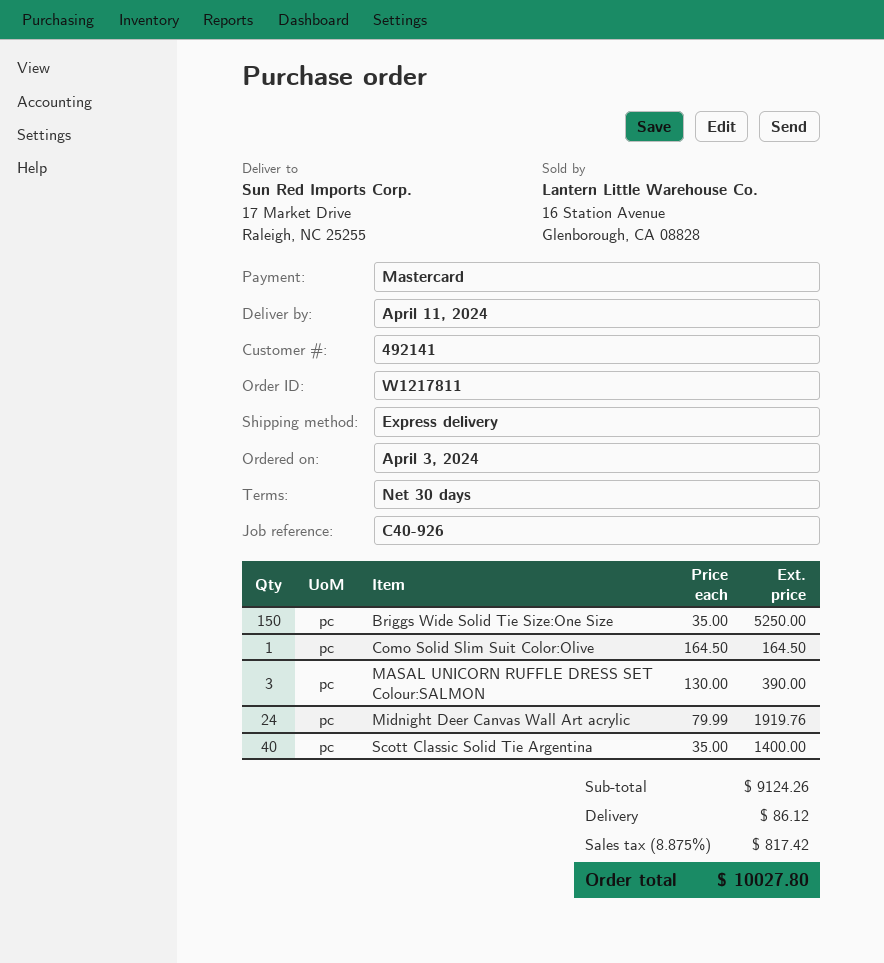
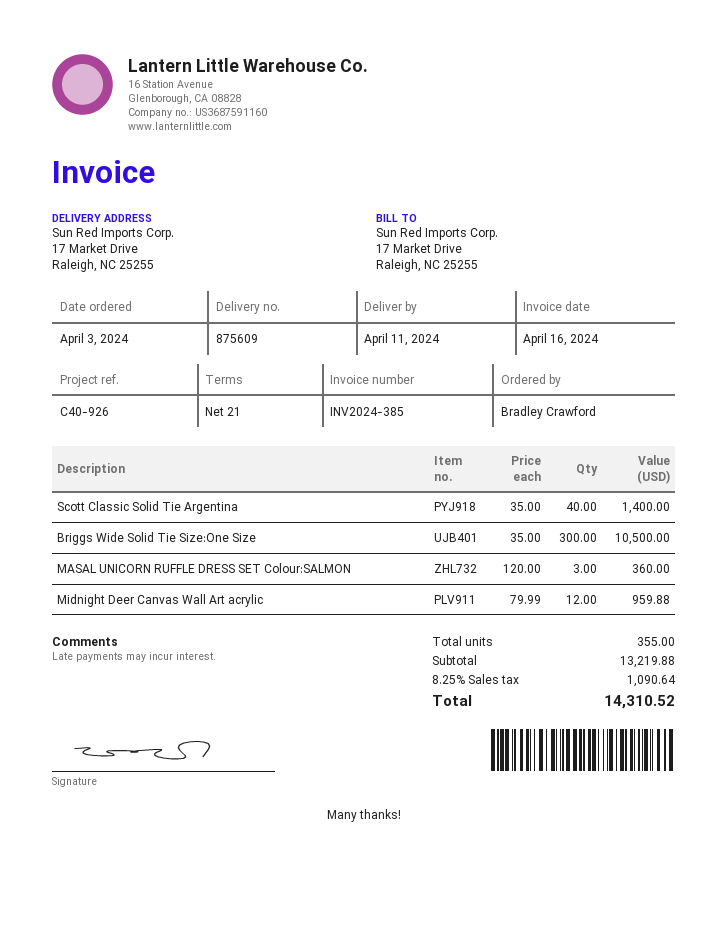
payment terms: 30 days -> 21 days
Briggs Wide Solid Tie Size:One Size: 150 x 35.00 = 5250.00 -> 300 x 35.00 = 10500.00
Como Solid Slim Suit Color:Olive: 1 x 164.50 = 164.50 -> none
MASAL UNICORN RUFFLE DRESS SET Colour:SALMON: 3 x 130.00 = 390.00 -> 3 x 120.00 = 360.00
Midnight Deer Canvas Wall Art acrylic: 24 x 79.99 = 1919.76 -> 12 x 79.99 = 959.88
subtotal: 9124.26 -> 13219.88
shipping: 86.12 -> none
tax: 8.875% = 817.42 -> 8.25% = 1090.64
total: 10027.80 -> 14310.52

